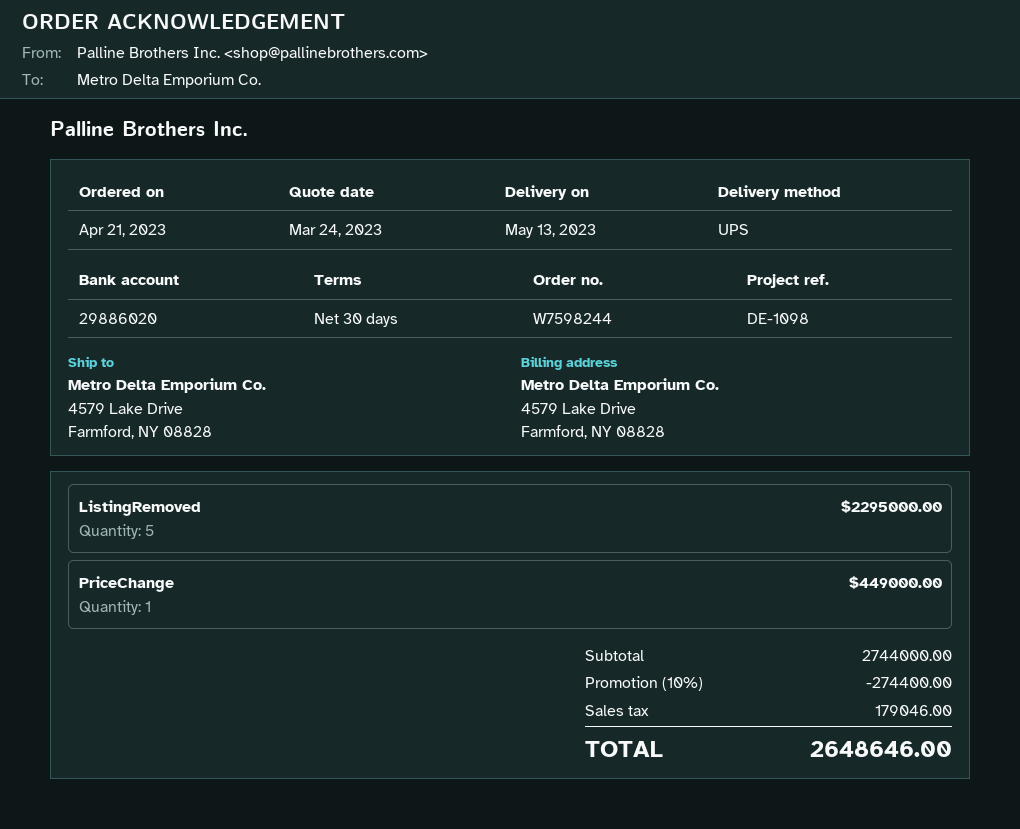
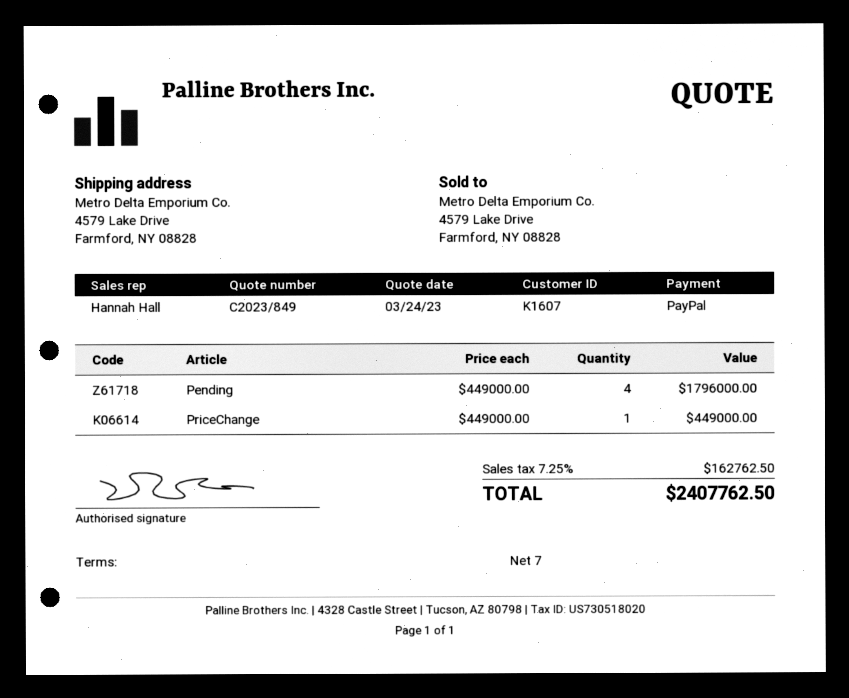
payment terms: 30 days -> 7 days
ListingRemoved: 5 for 2295000.00 -> none
Pending: none -> 4 for 1796000.00
discount: 10% = 274400.00 -> none
tax: 179046.00 -> 162762.50
total: 2648646.00 -> 2407762.50

